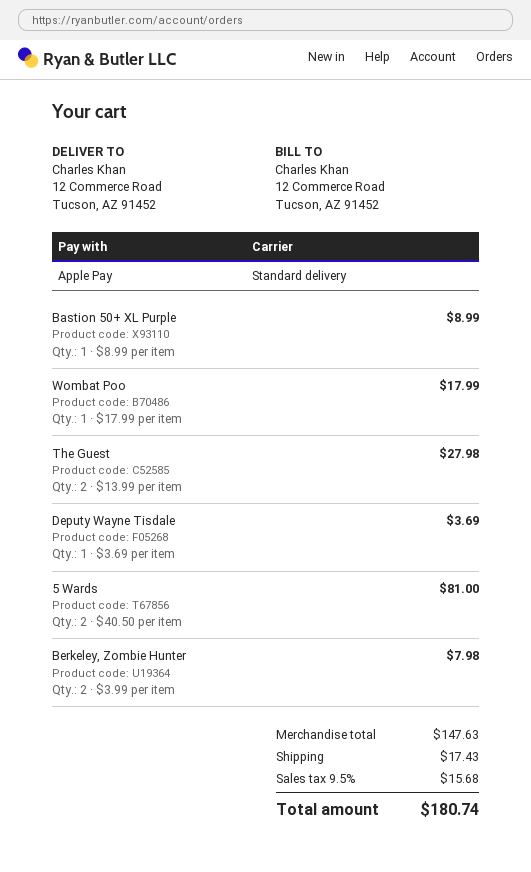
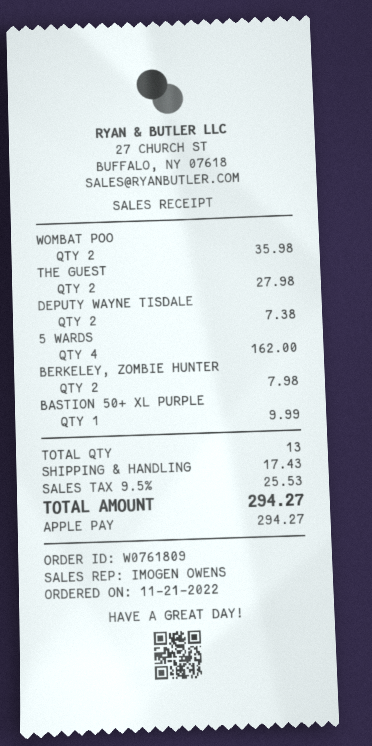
Bastion 50+ XL Purple: 1 for 8.99 -> 1 for 9.99
Wombat Poo: 1 for 17.99 -> 2 for 35.98
Deputy Wayne Tisdale: 1 for 3.69 -> 2 for 7.38
5 Wards: 2 for 81.00 -> 4 for 162.00
tax: 9.5% = 15.68 -> 9.5% = 25.53
total: 180.74 -> 294.27

